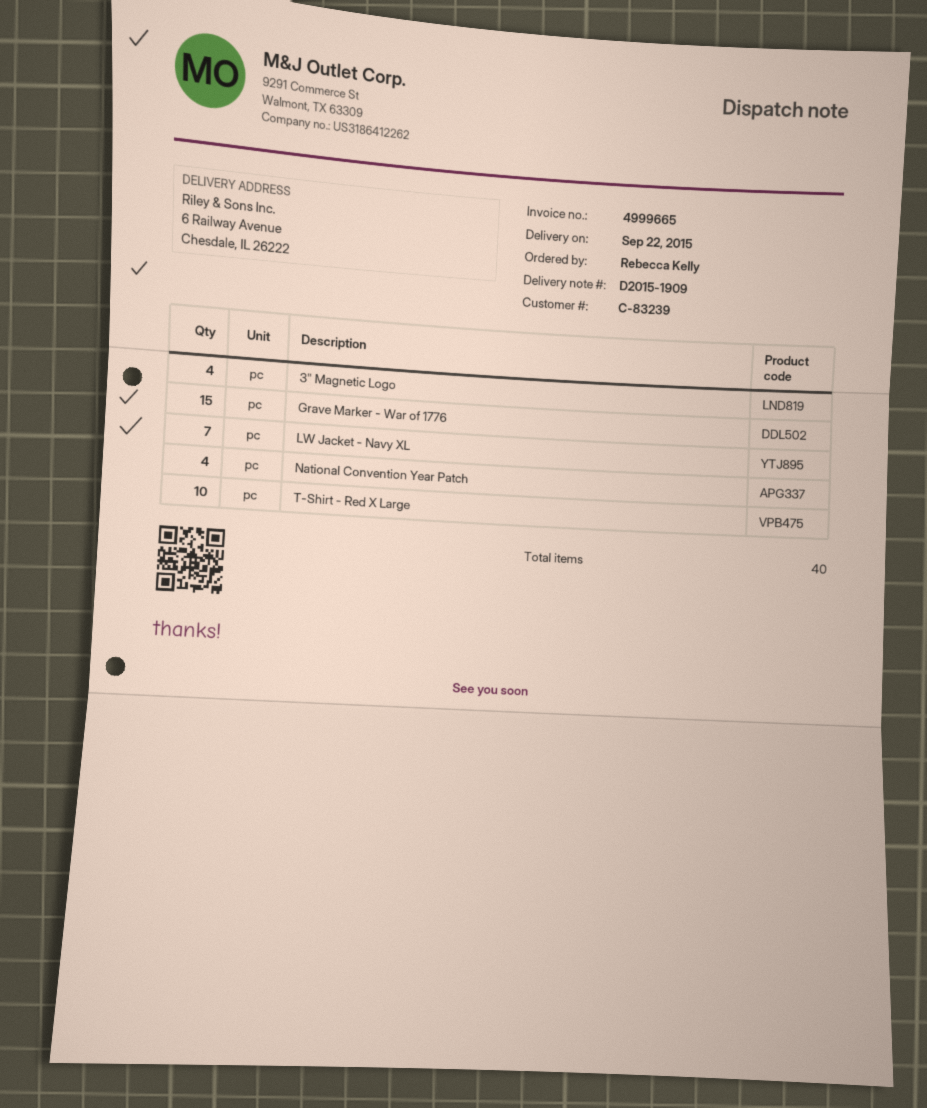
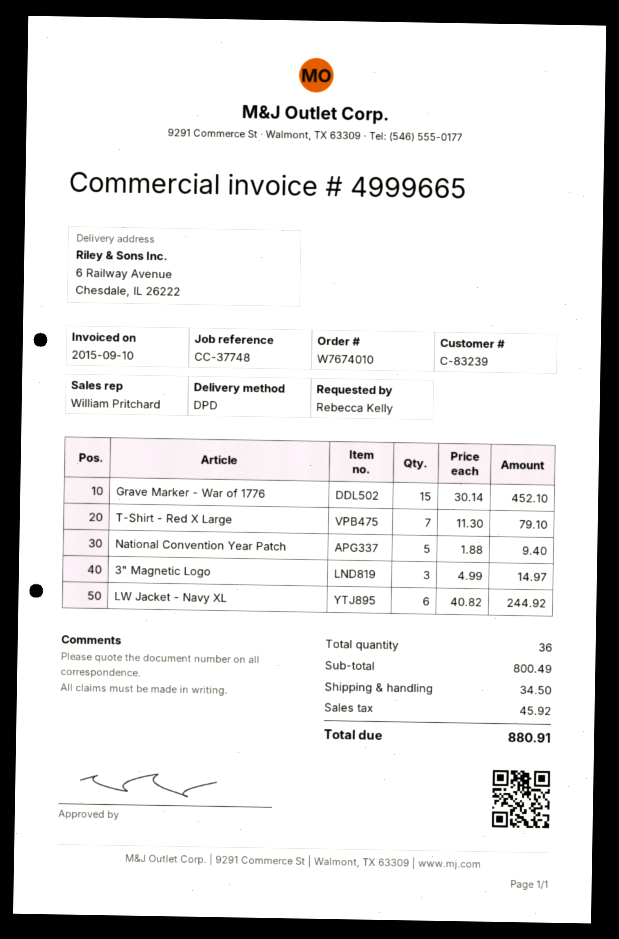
3" Magnetic Logo: 4 -> 3
LW Jacket - Navy XL: 7 -> 6
National Convention Year Patch: 4 -> 5
T-Shirt - Red X Large: 10 -> 7
total quantity: 40 -> 36

